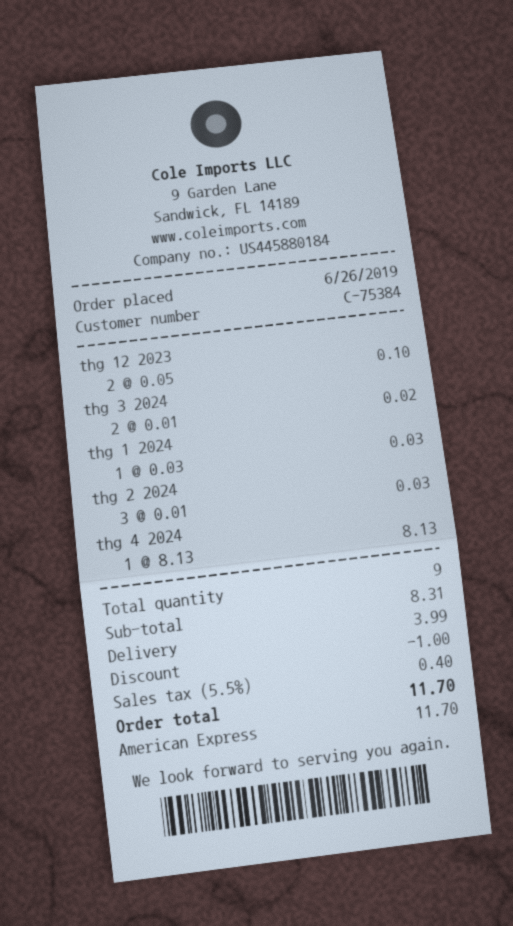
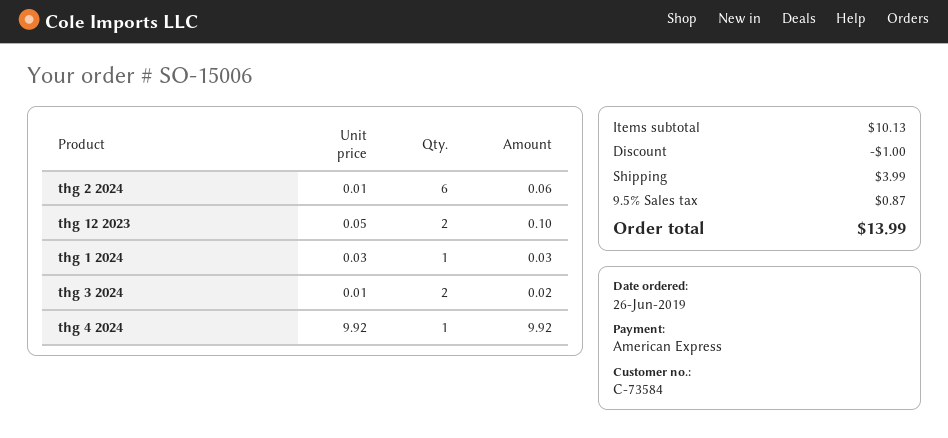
customer number: C-75384 -> C-73584
thg 2 2024: 3 x 0.01 = 0.03 -> 6 x 0.01 = 0.06
thg 4 2024: 1 x 8.13 = 8.13 -> 1 x 9.92 = 9.92
subtotal: 8.31 -> 10.13
tax: 5.5% = 0.40 -> 9.5% = 0.87
total: 11.70 -> 13.99

